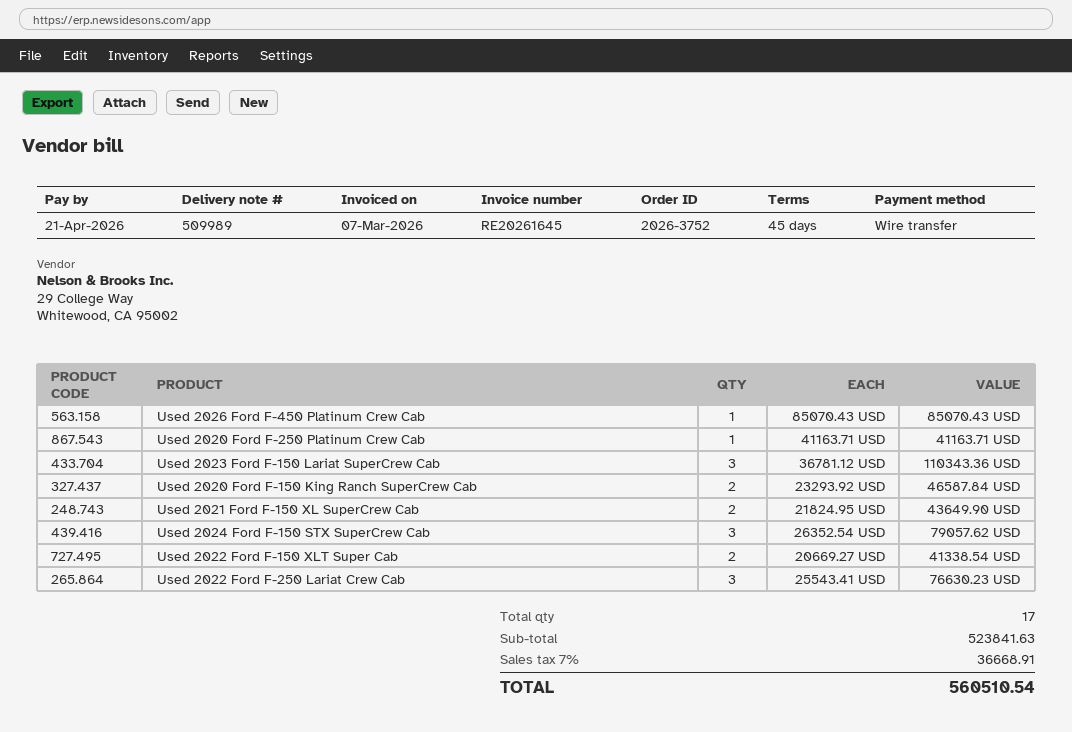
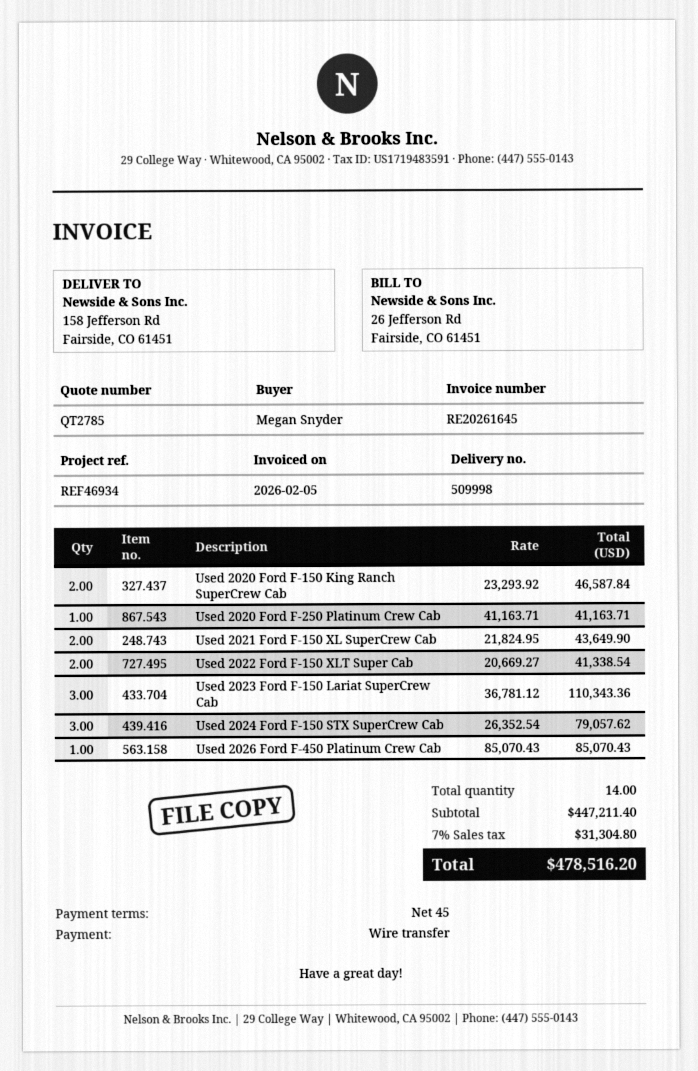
delivery note number: 509989 -> 509998
invoice date: 2026-03-07 -> 2026-02-05
Used 2022 Ford F-250 Lariat Crew Cab: 3 x 25543.41 = 76630.23 -> none
total quantity: 17 -> 14
subtotal: 523841.63 -> 447211.40
tax: 7% = 36668.91 -> 7% = 31304.80
total: 560510.54 -> 478516.20

